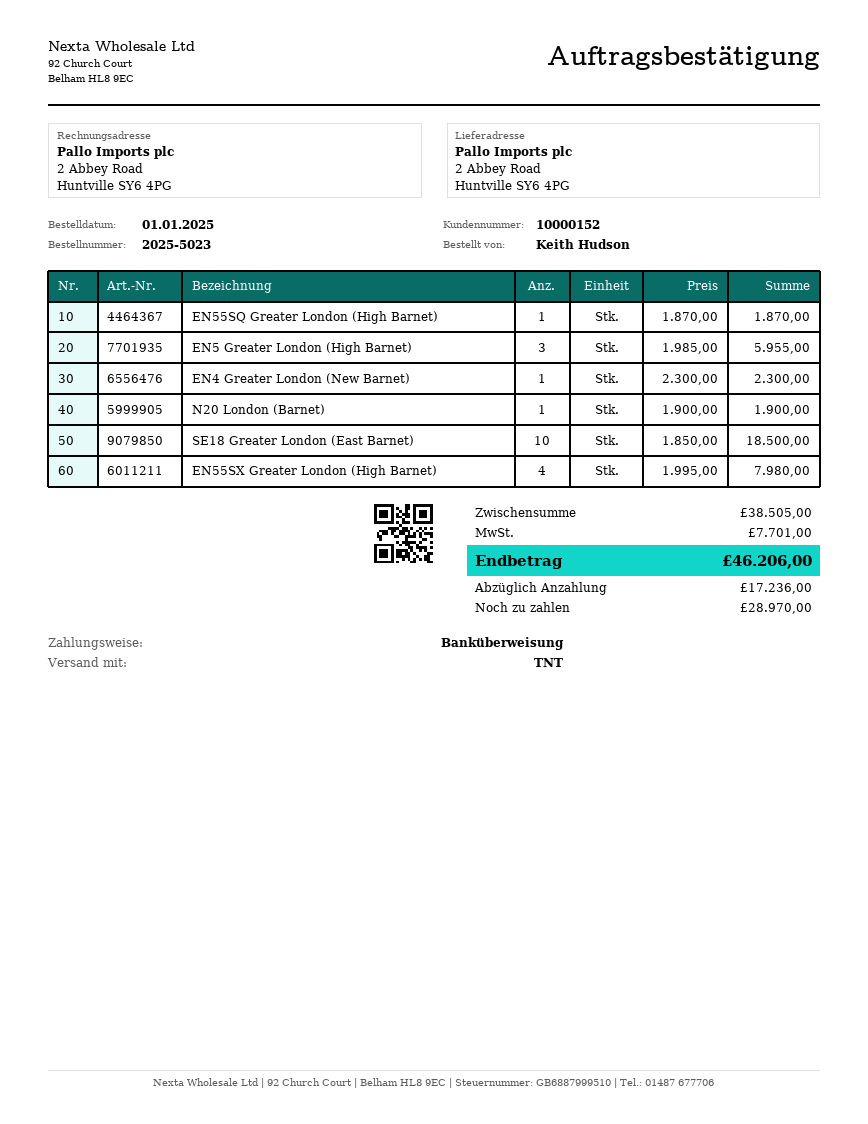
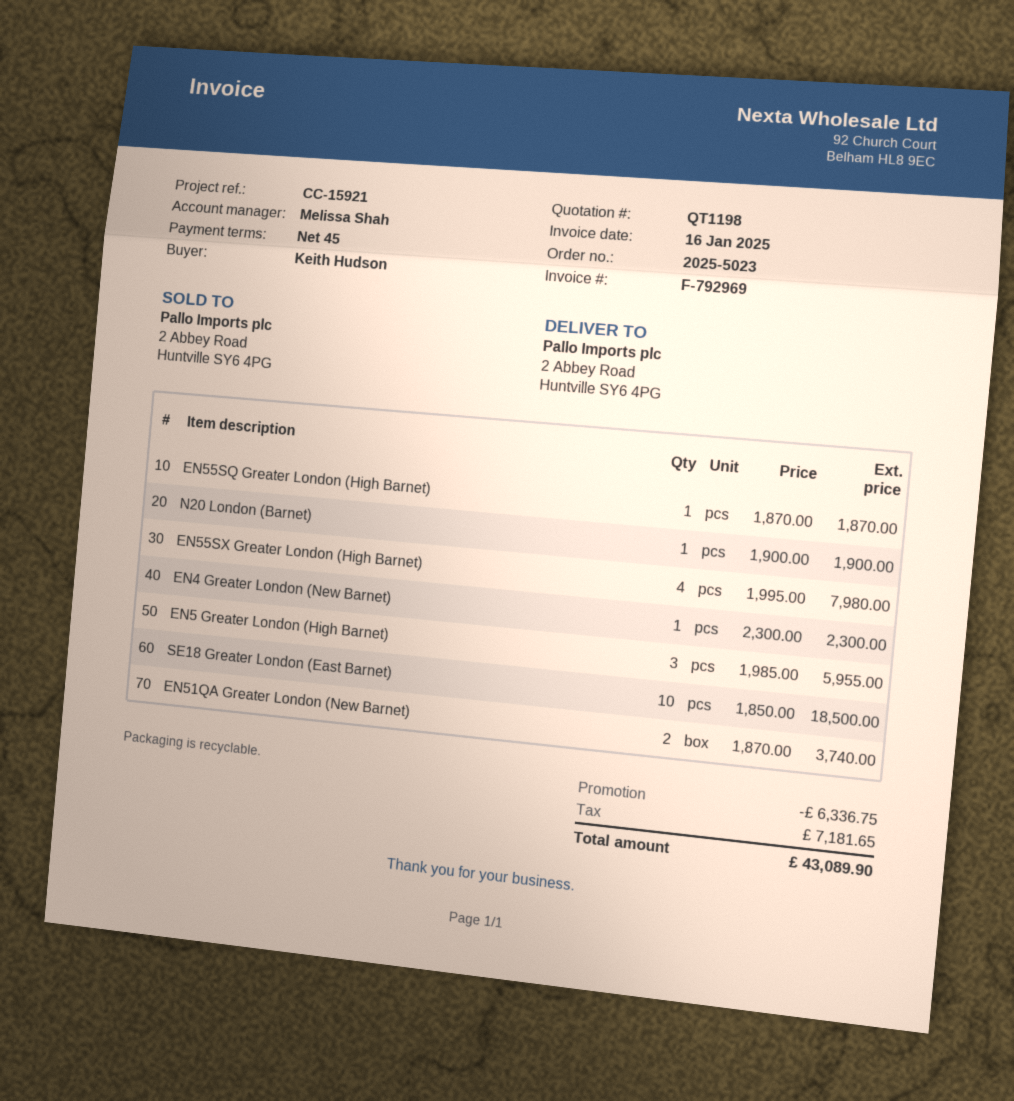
EN51QA Greater London (New Barnet): none -> 2 x 1870.00 = 3740.00
discount: none -> 6336.75
tax: 7701.00 -> 7181.65
total: 46206.00 -> 43089.90

